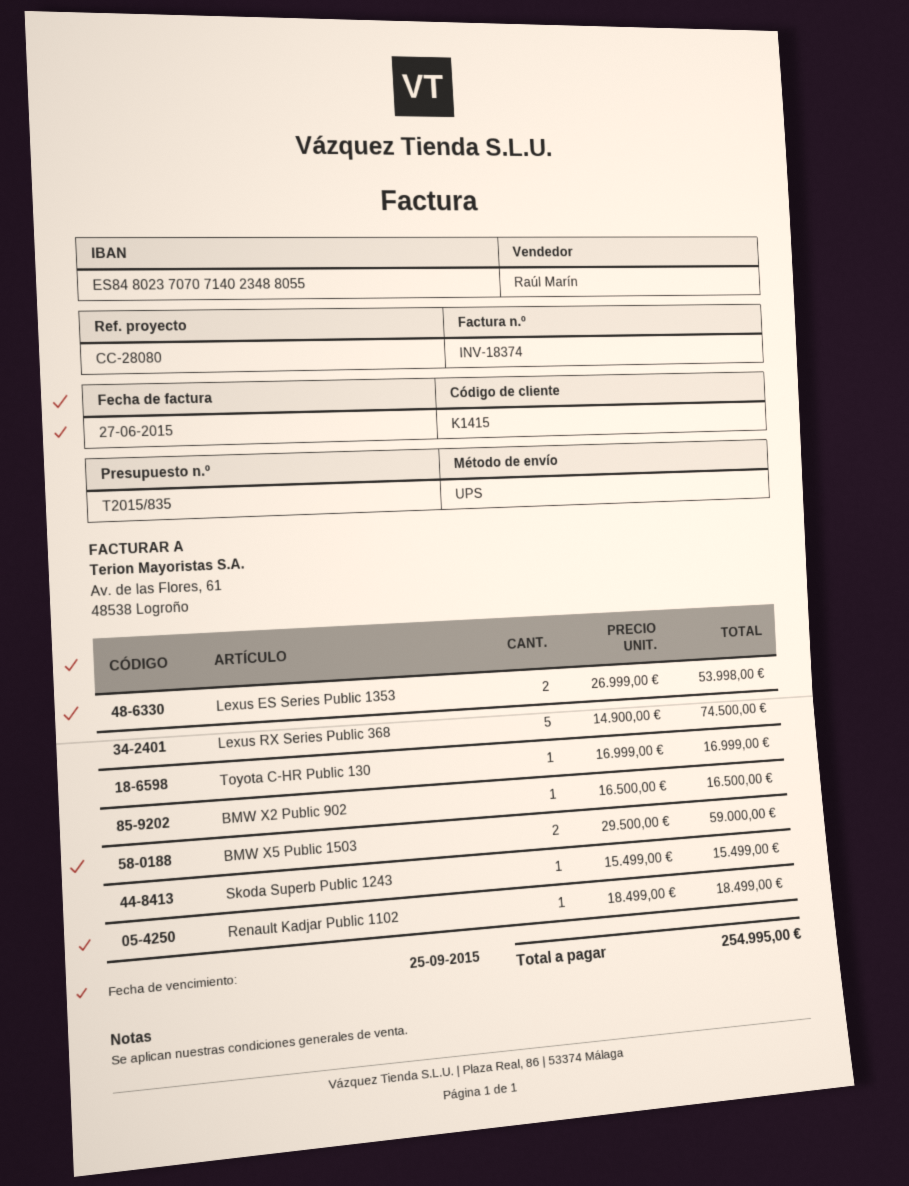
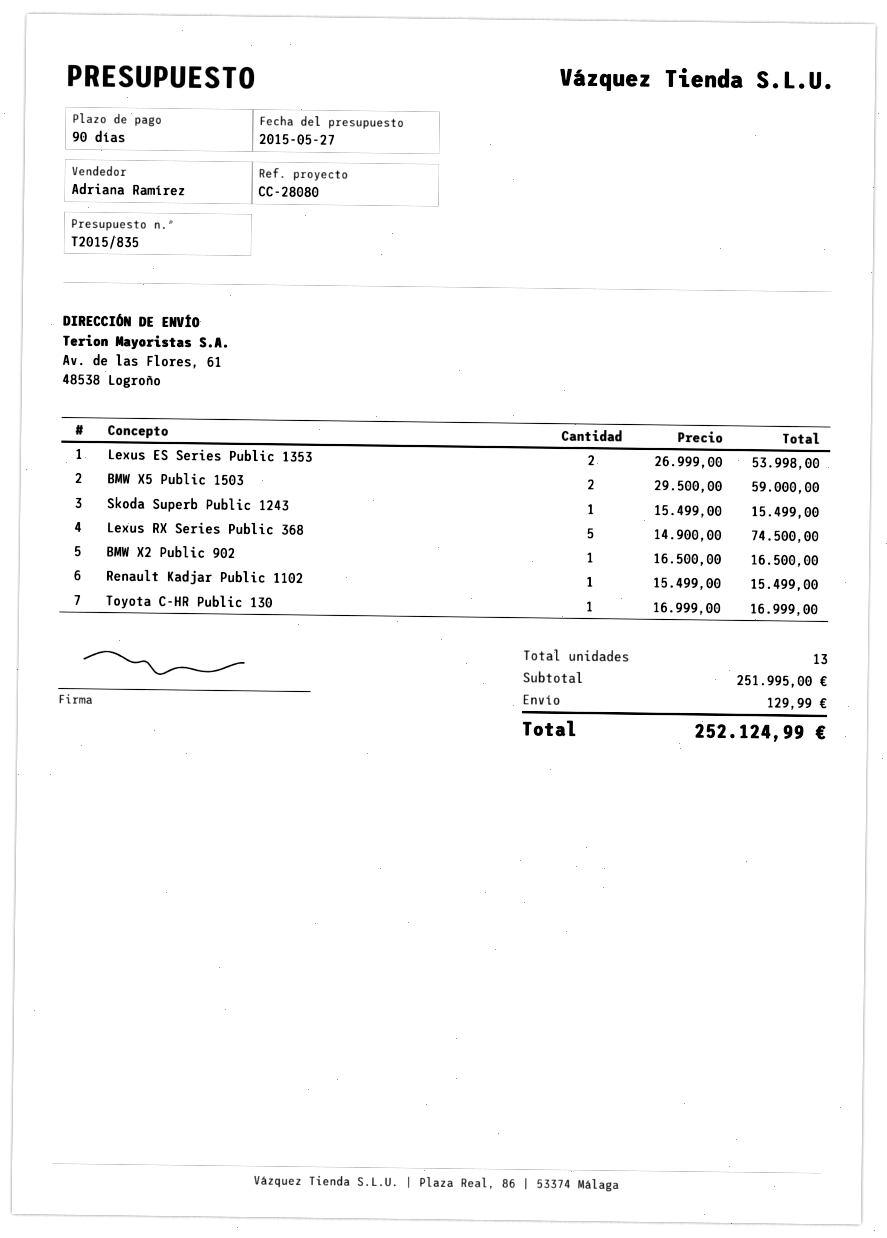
sales rep: Raúl Marín -> Adriana Ramírez
Renault Kadjar Public 1102: 1 x 18499.00 = 18499.00 -> 1 x 15499.00 = 15499.00
shipping: none -> 129.99
total: 254995.00 -> 252124.99

